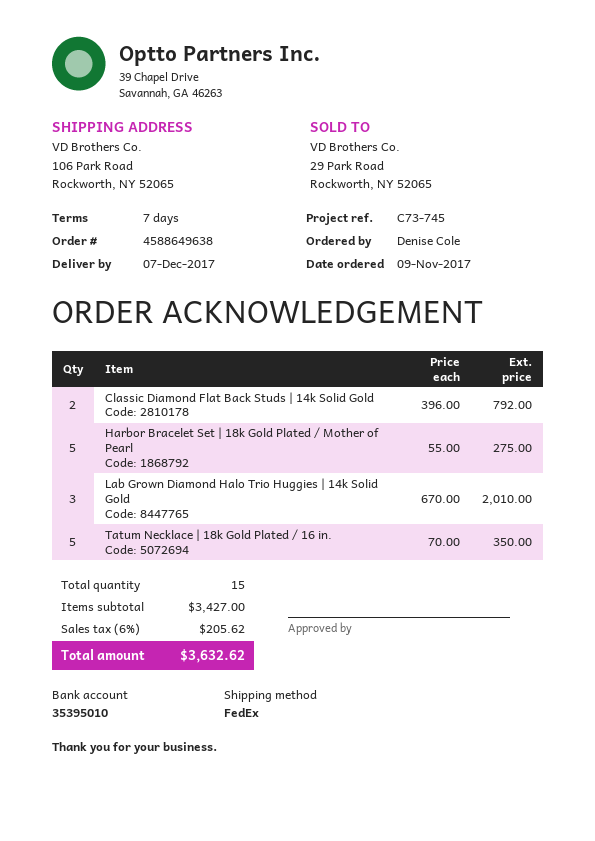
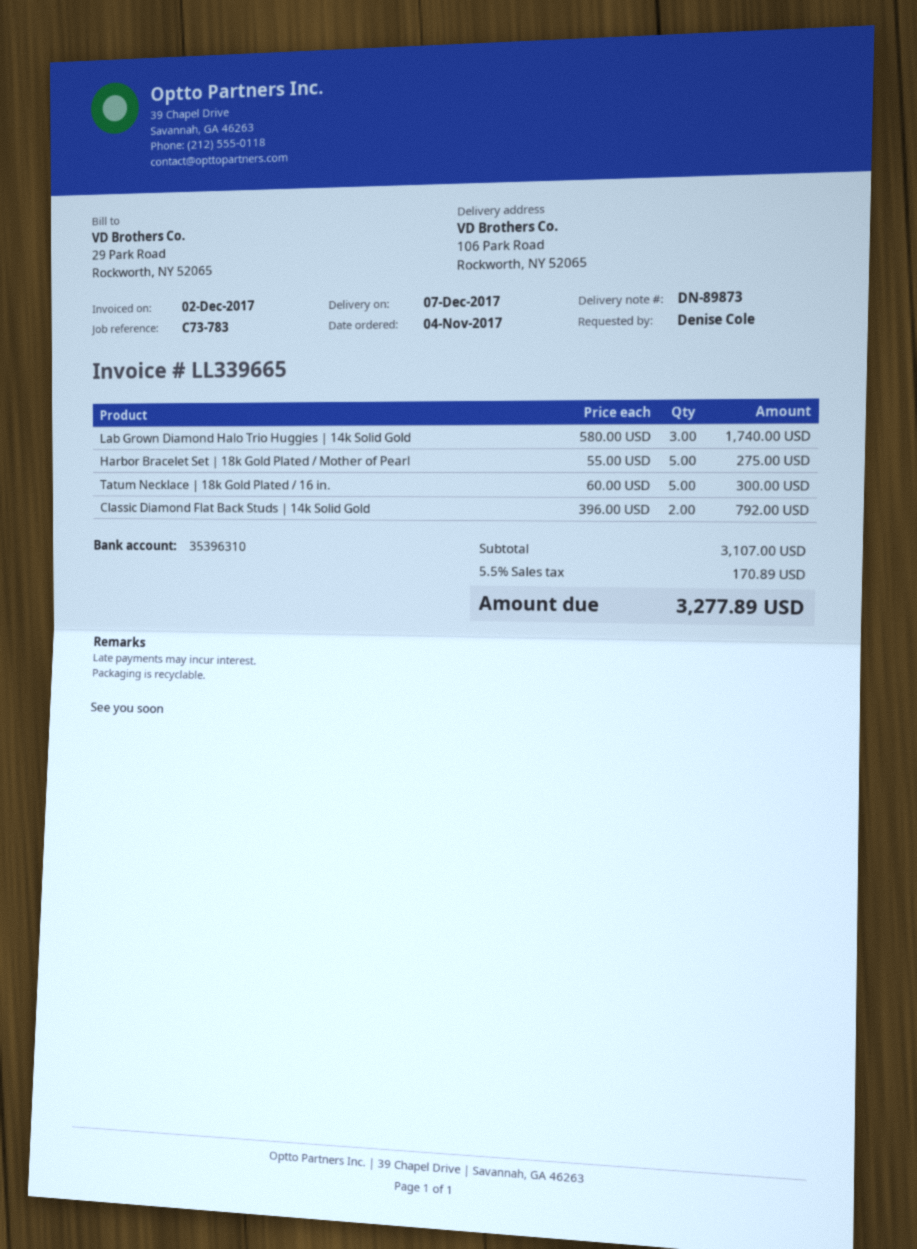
order date: 2017-11-09 -> 2017-11-04
reference: C73-745 -> C73-783
bank account: 35395010 -> 35396310
Lab Grown Diamond Halo Trio Huggies | 14k Solid Gold: 3 x 670.00 = 2010.00 -> 3 x 580.00 = 1740.00
Tatum Necklace | 18k Gold Plated / 16 in.: 5 x 70.00 = 350.00 -> 5 x 60.00 = 300.00
subtotal: 3427.00 -> 3107.00
tax: 6% = 205.62 -> 5.5% = 170.89
total: 3632.62 -> 3277.89

